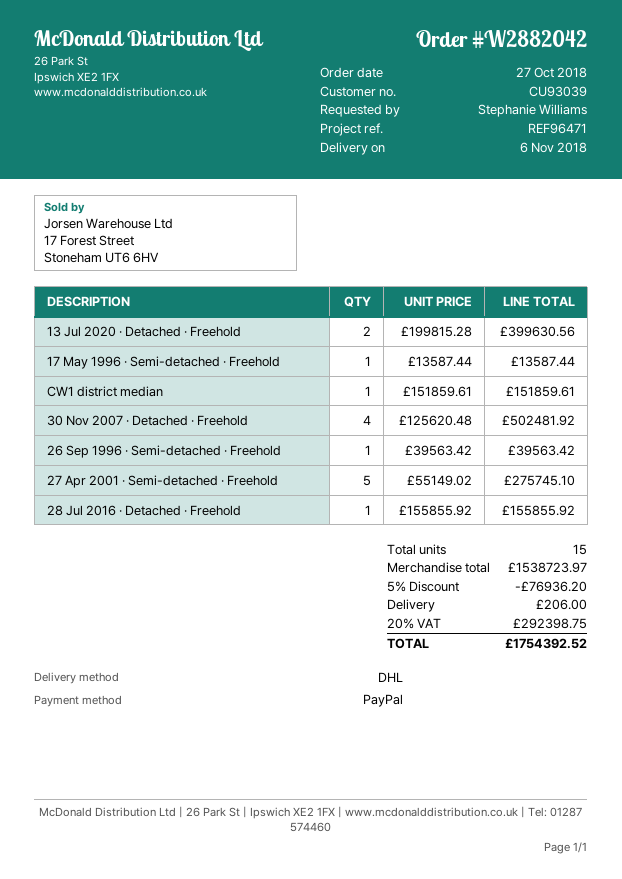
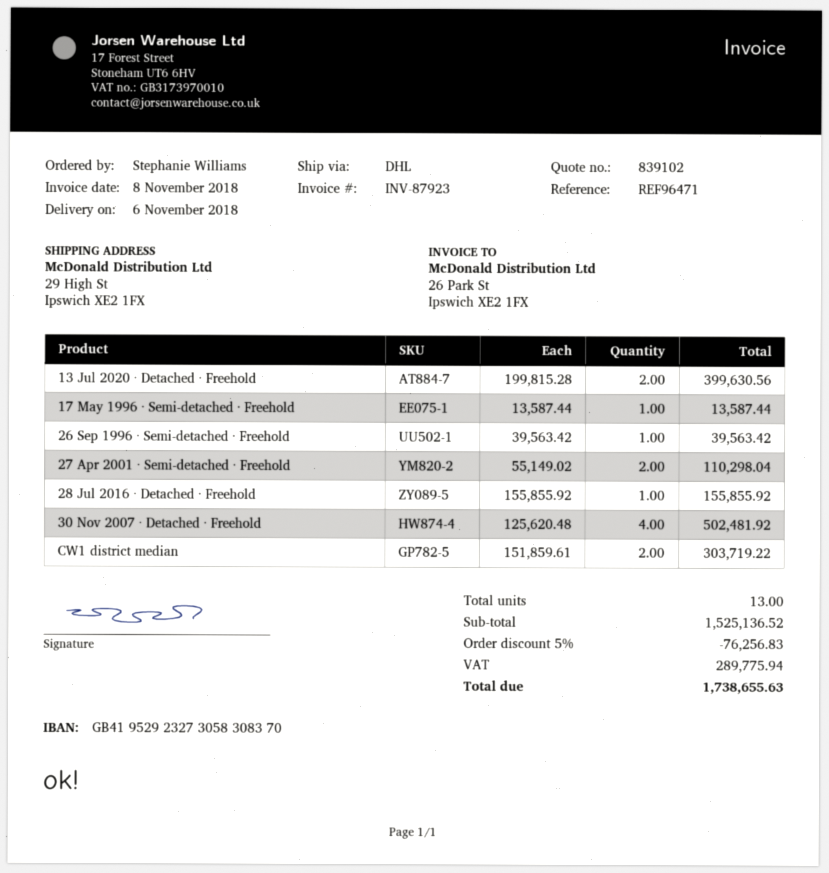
CW1 district median: 1 x 151859.61 = 151859.61 -> 2 x 151859.61 = 303719.22
27 Apr 2001 · Semi-detached · Freehold: 5 x 55149.02 = 275745.10 -> 2 x 55149.02 = 110298.04
total quantity: 15 -> 13
subtotal: 1538723.97 -> 1525136.52
discount: 5% = 76936.20 -> 5% = 76256.83
shipping: 206.00 -> none
tax: 292398.75 -> 289775.94
total: 1754392.52 -> 1738655.63

